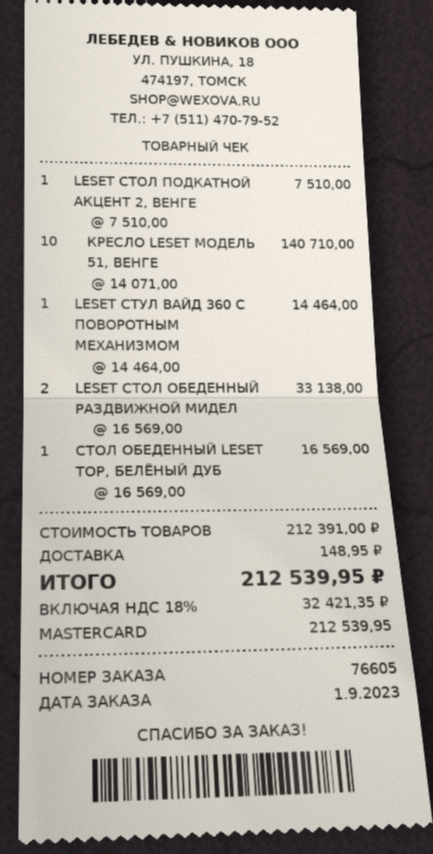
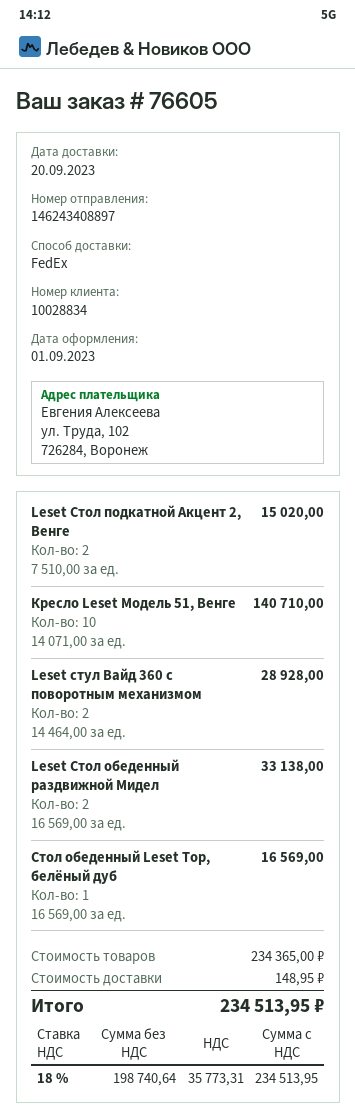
LESET СТОЛ ПОДКАТНОЙ АКЦЕНТ 2, ВЕНГЕ: 1 x 7510.00 = 7510.00 -> 2 x 7510.00 = 15020.00
LESET СТУЛ ВАЙД 360 С ПОВОРОТНЫМ МЕХАНИЗМОМ: 1 x 14464.00 = 14464.00 -> 2 x 14464.00 = 28928.00
subtotal: 212391.00 -> 234365.00
tax: 18% = 32421.35 -> 18% = 35773.31
total: 212539.95 -> 234513.95

